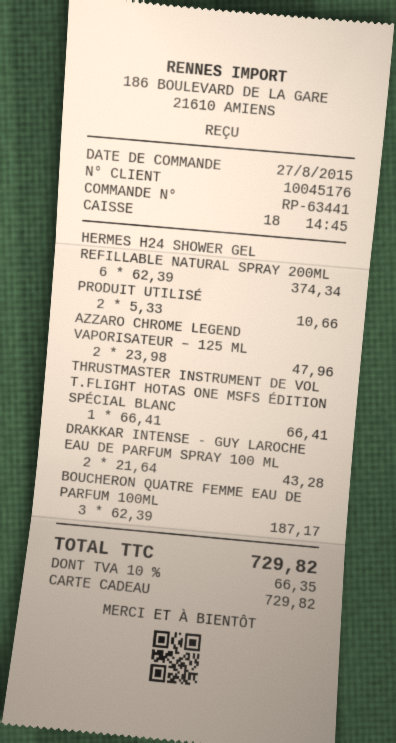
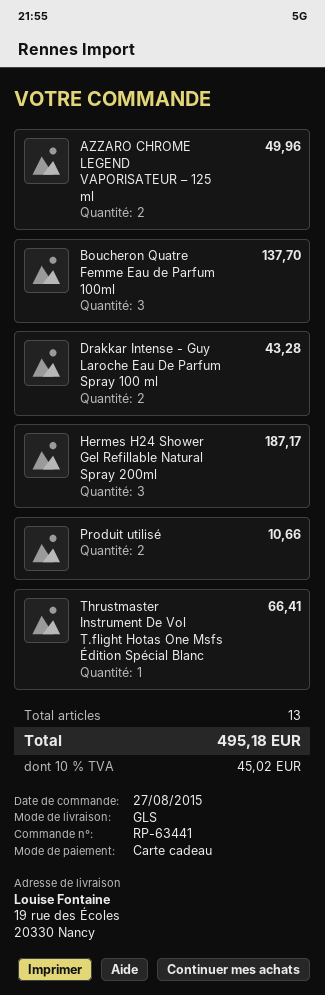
HERMES H24 SHOWER GEL REFILLABLE NATURAL SPRAY 200ML: 6 for 374.34 -> 3 for 187.17
AZZARO CHROME LEGEND VAPORISATEUR – 125 ML: 2 for 47.96 -> 2 for 49.96
BOUCHERON QUATRE FEMME EAU DE PARFUM 100ML: 3 for 187.17 -> 3 for 137.70
tax: 10% = 66.35 -> 10% = 45.02
total: 729.82 -> 495.18

